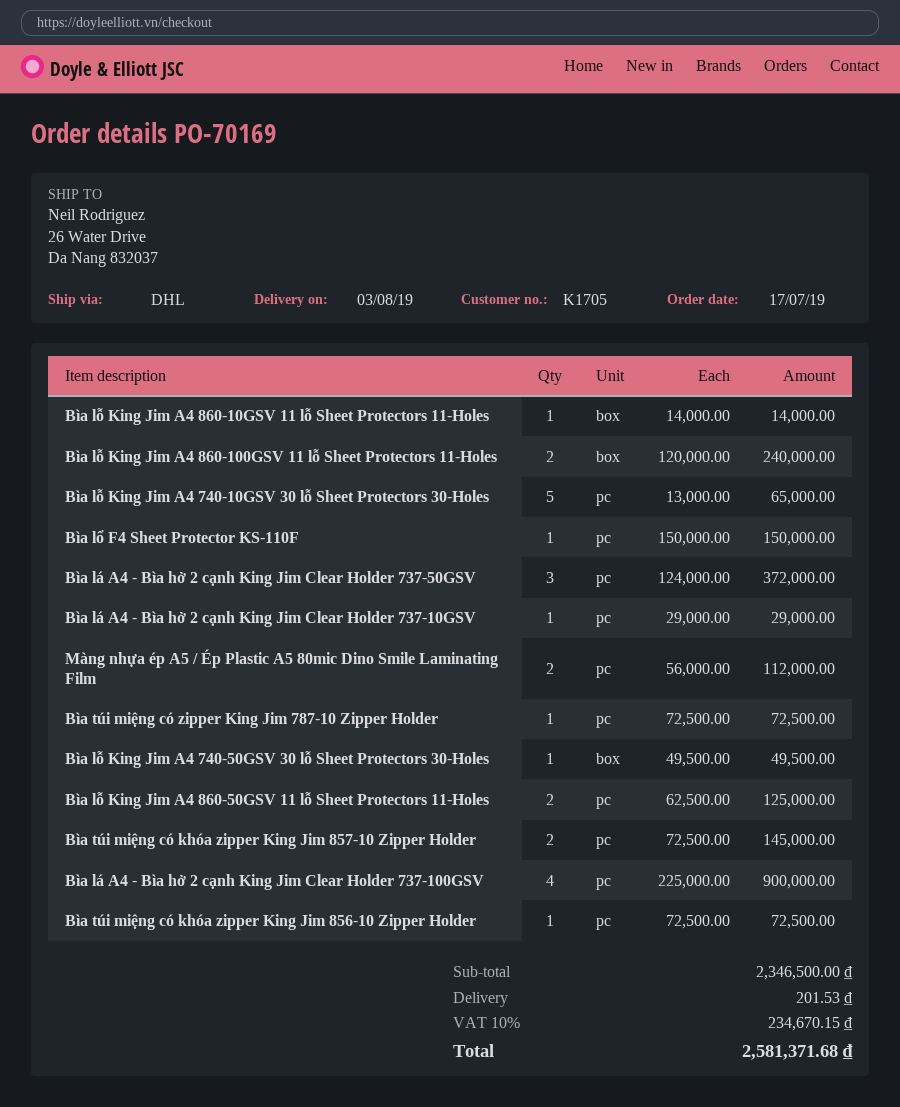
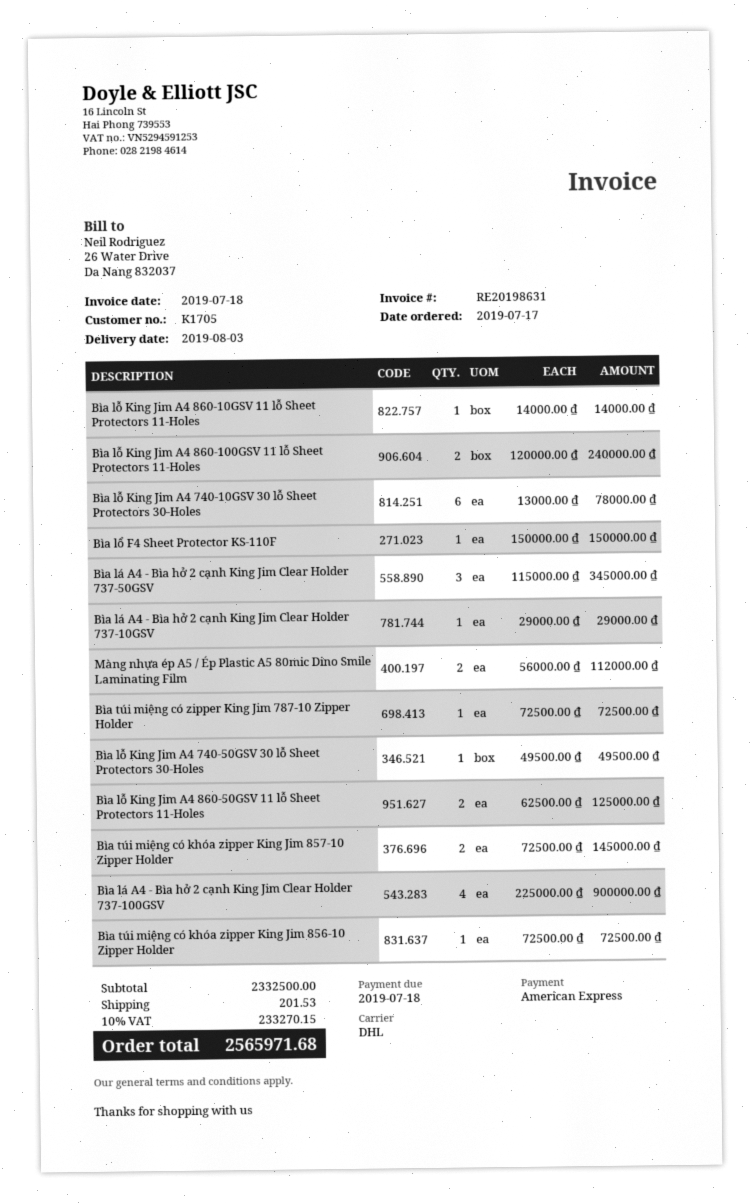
Bìa lỗ King Jim A4 740-10GSV 30 lỗ Sheet Protectors 30-Holes: 5 x 13000.00 = 65000.00 -> 6 x 13000.00 = 78000.00
Bìa lá A4 - Bìa hở 2 cạnh King Jim Clear Holder 737-50GSV: 3 x 124000.00 = 372000.00 -> 3 x 115000.00 = 345000.00
subtotal: 2346500.00 -> 2332500.00
tax: 10% = 234670.15 -> 10% = 233270.15
total: 2581371.68 -> 2565971.68

